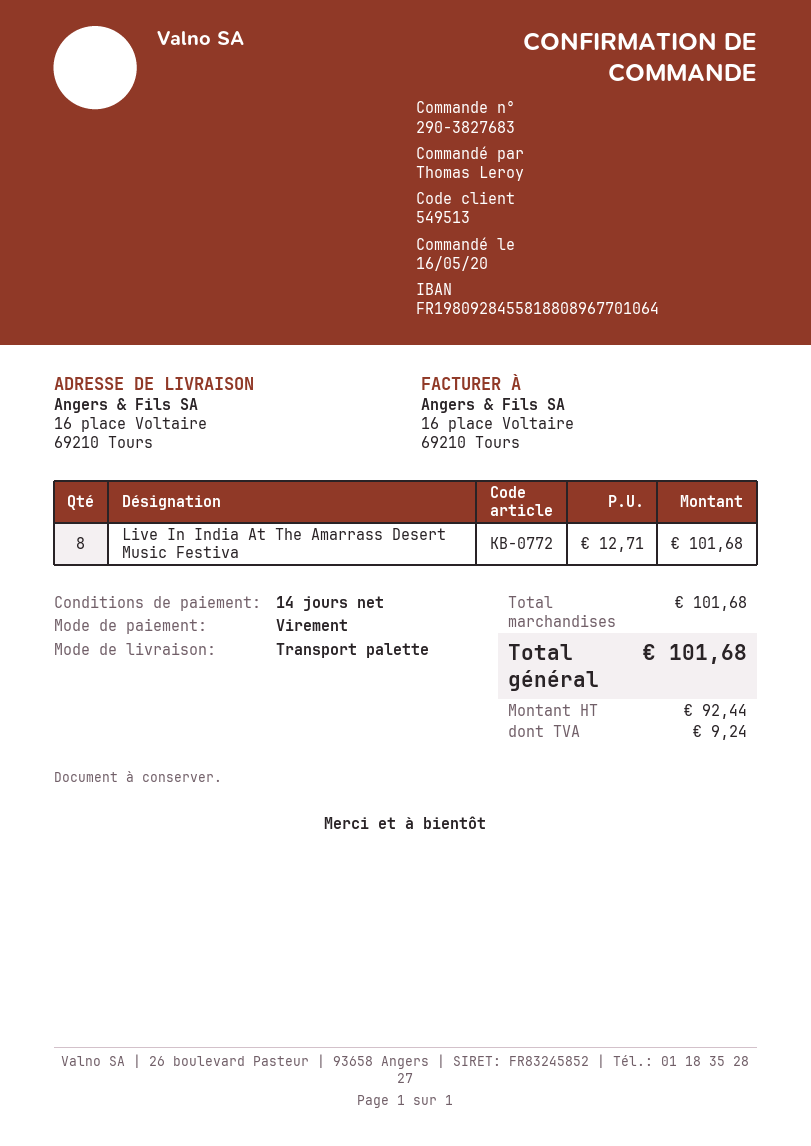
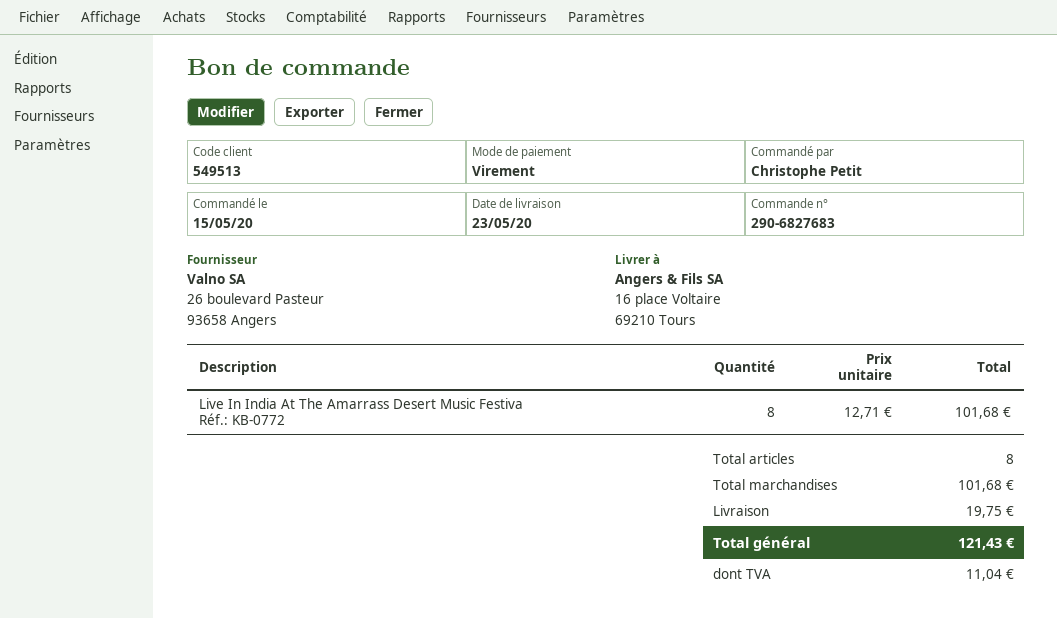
order number: 290-3827683 -> 290-6827683
order date: 2020-05-16 -> 2020-05-15
ordered by: Thomas Leroy -> Christophe Petit
shipping: none -> 19.75
tax: 9.24 -> 11.04
total: 101.68 -> 121.43

